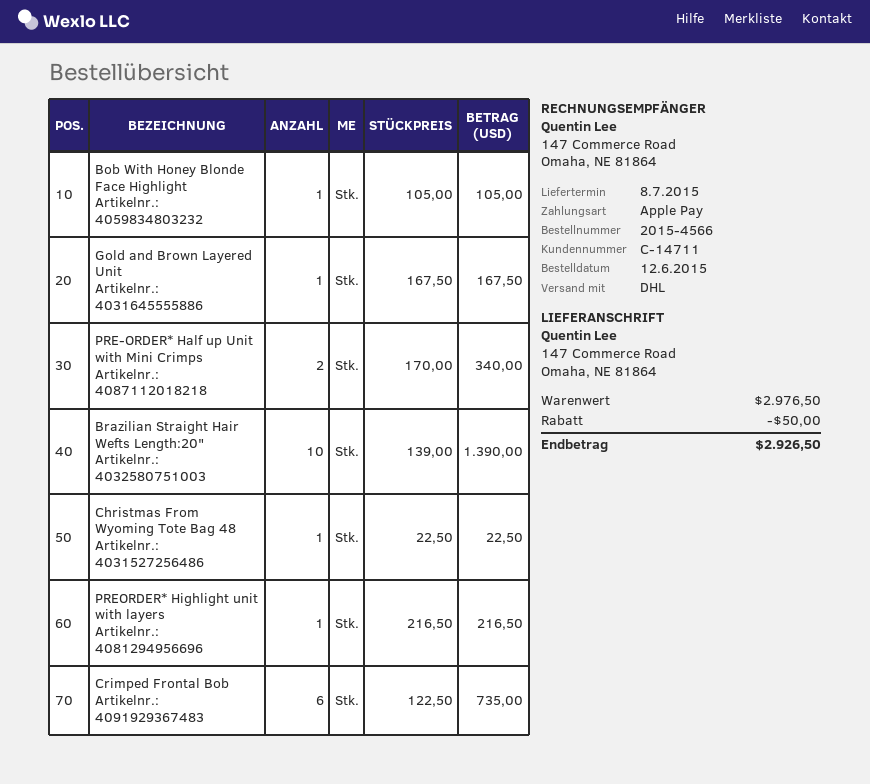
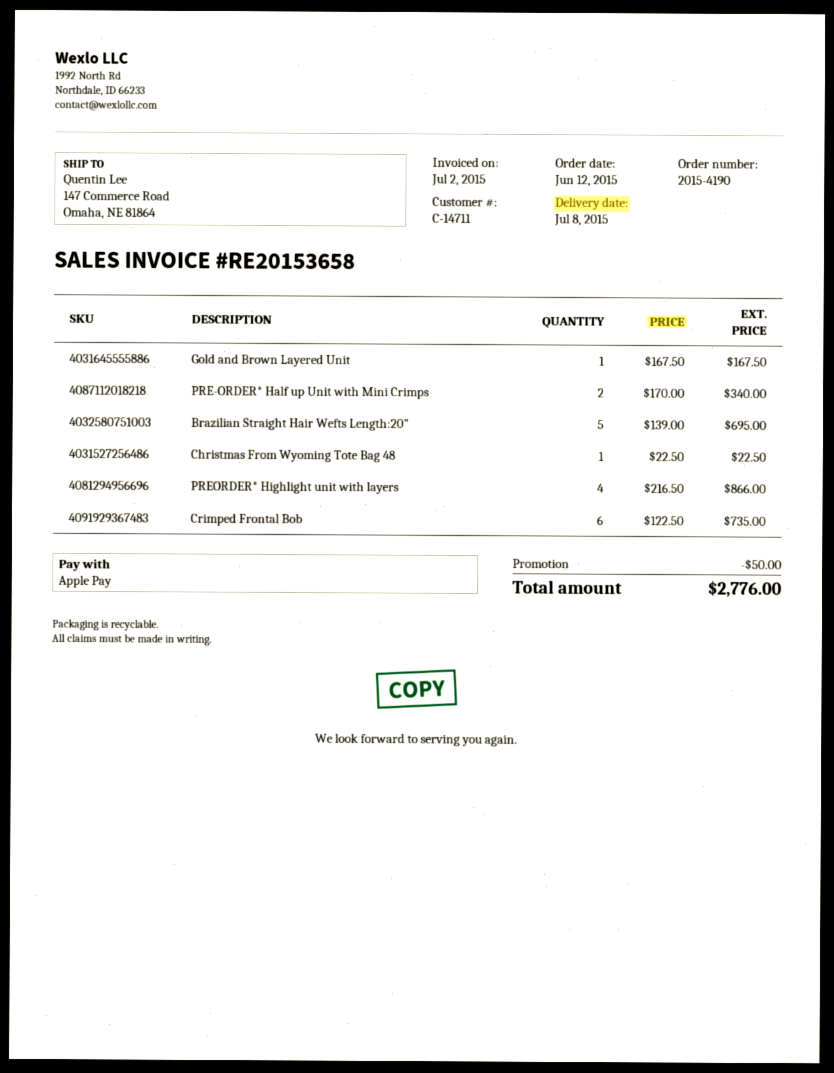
order number: 2015-4566 -> 2015-4190
Bob With Honey Blonde Face Highlight: 1 x 105.00 = 105.00 -> none
Brazilian Straight Hair Wefts Length:20": 10 x 139.00 = 1390.00 -> 5 x 139.00 = 695.00
PREORDER* Highlight unit with layers: 1 x 216.50 = 216.50 -> 4 x 216.50 = 866.00
total: 2926.50 -> 2776.00

